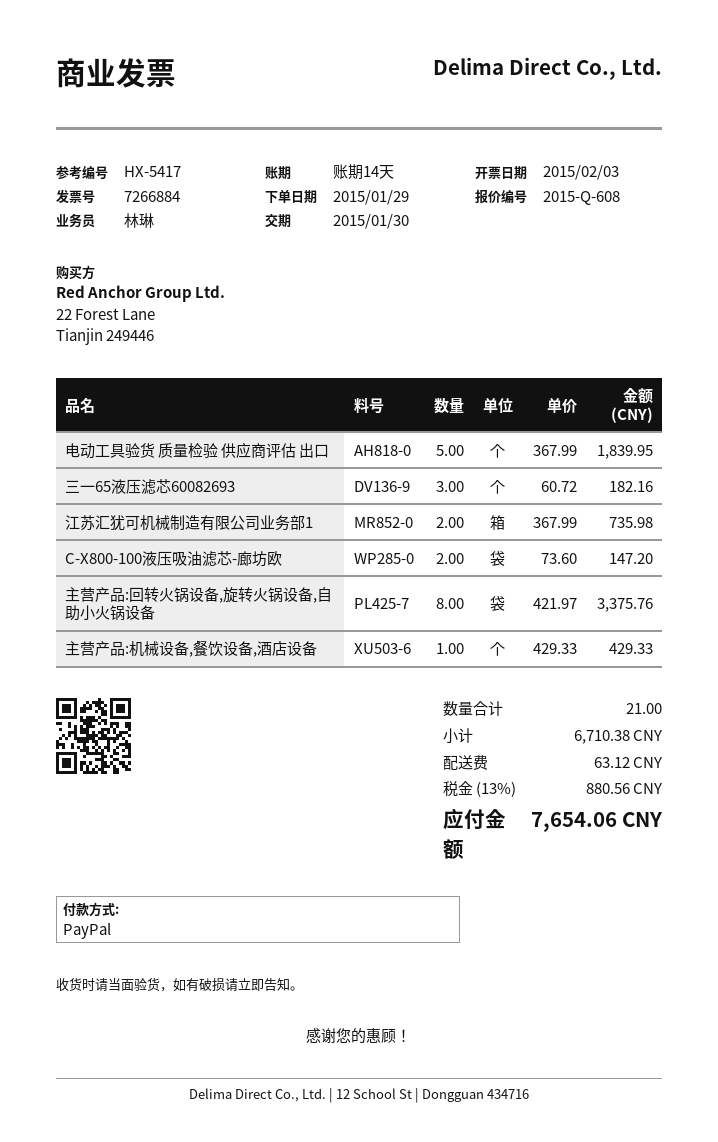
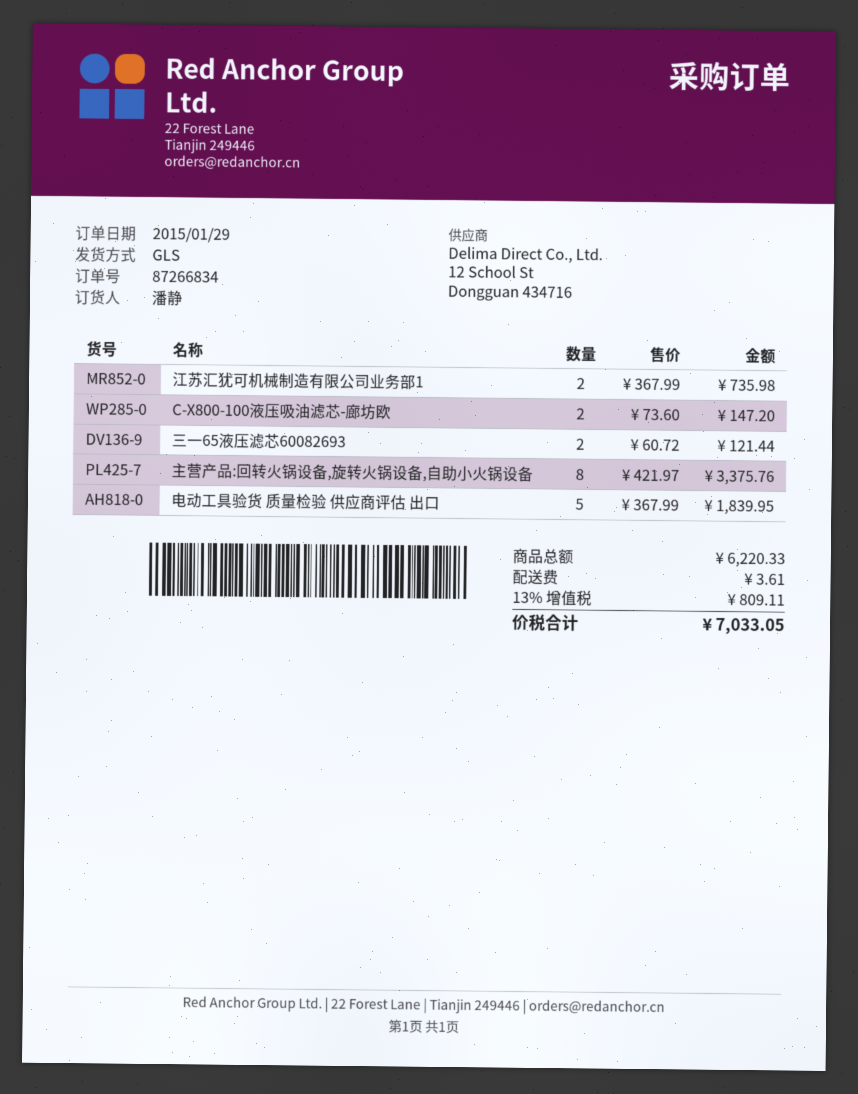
三一65液压滤芯60082693: 3 x 60.72 = 182.16 -> 2 x 60.72 = 121.44
主营产品:机械设备,餐饮设备,酒店设备: 1 x 429.33 = 429.33 -> none
subtotal: 6710.38 -> 6220.33
shipping: 63.12 -> 3.61
tax: 13% = 880.56 -> 13% = 809.11
total: 7654.06 -> 7033.05

